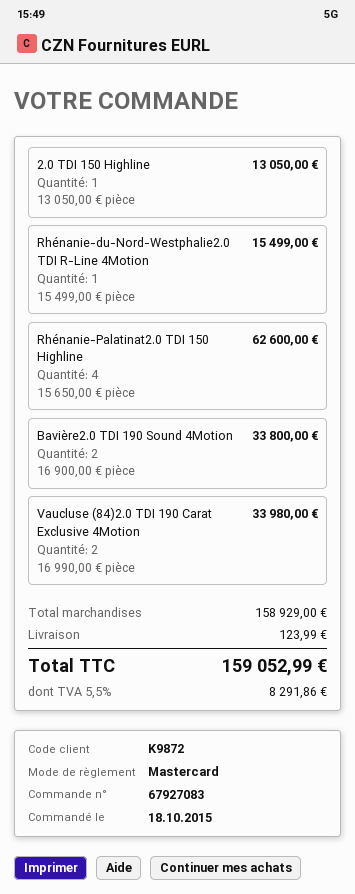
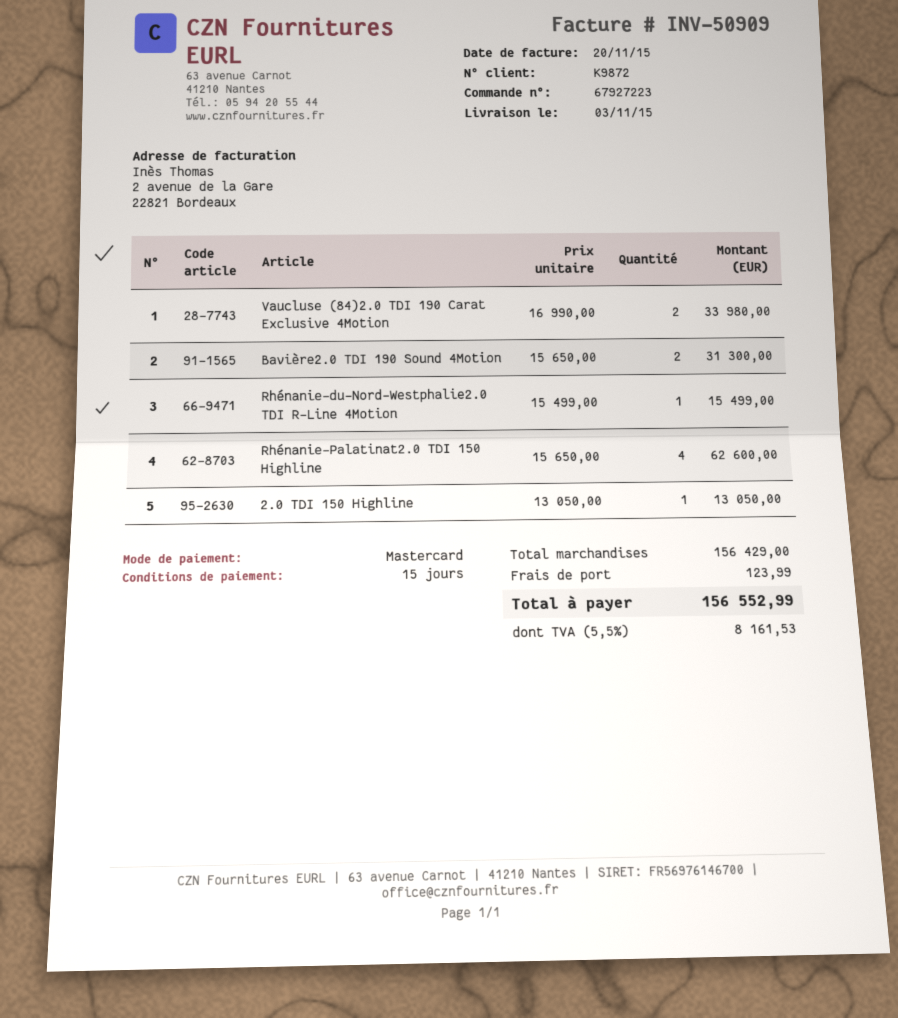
order number: 67927083 -> 67927223
Bavière2.0 TDI 190 Sound 4Motion: 2 x 16900.00 = 33800.00 -> 2 x 15650.00 = 31300.00
subtotal: 158929.00 -> 156429.00
tax: 5.5% = 8291.86 -> 5.5% = 8161.53
total: 159052.99 -> 156552.99

